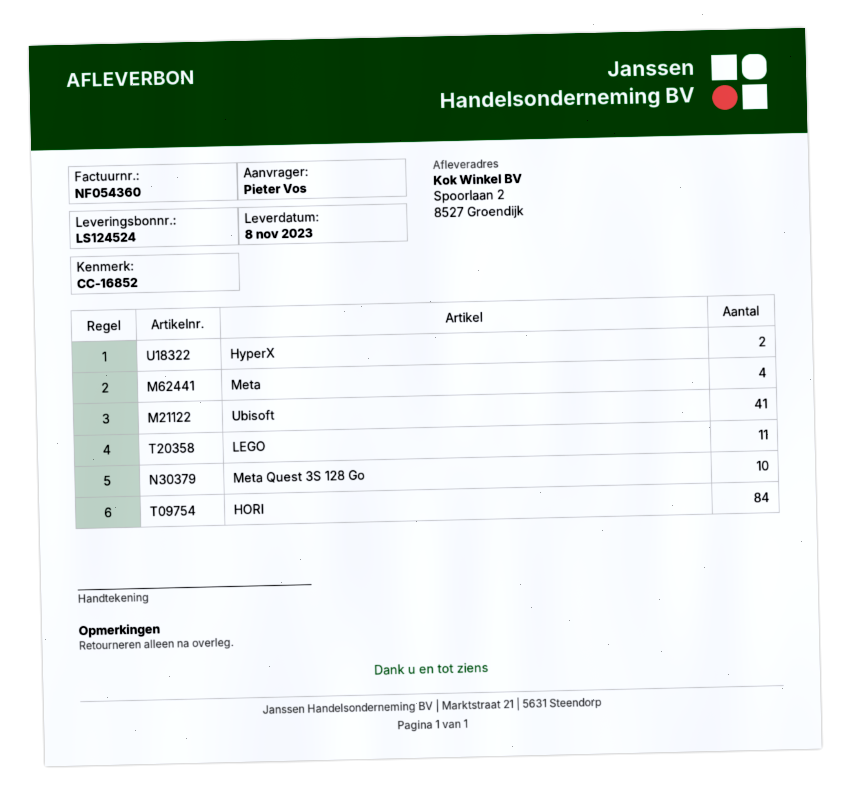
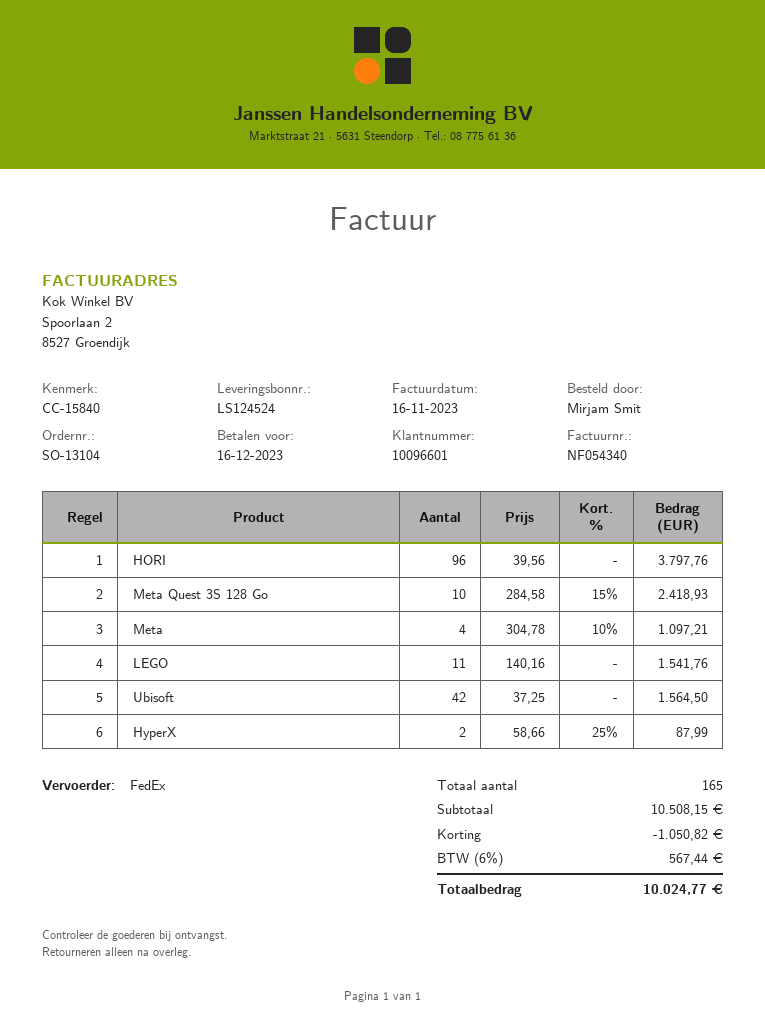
invoice number: NF054360 -> NF054340
reference: CC-16852 -> CC-15840
ordered by: Pieter Vos -> Mirjam Smit
Ubisoft: 41 -> 42
HORI: 84 -> 96

